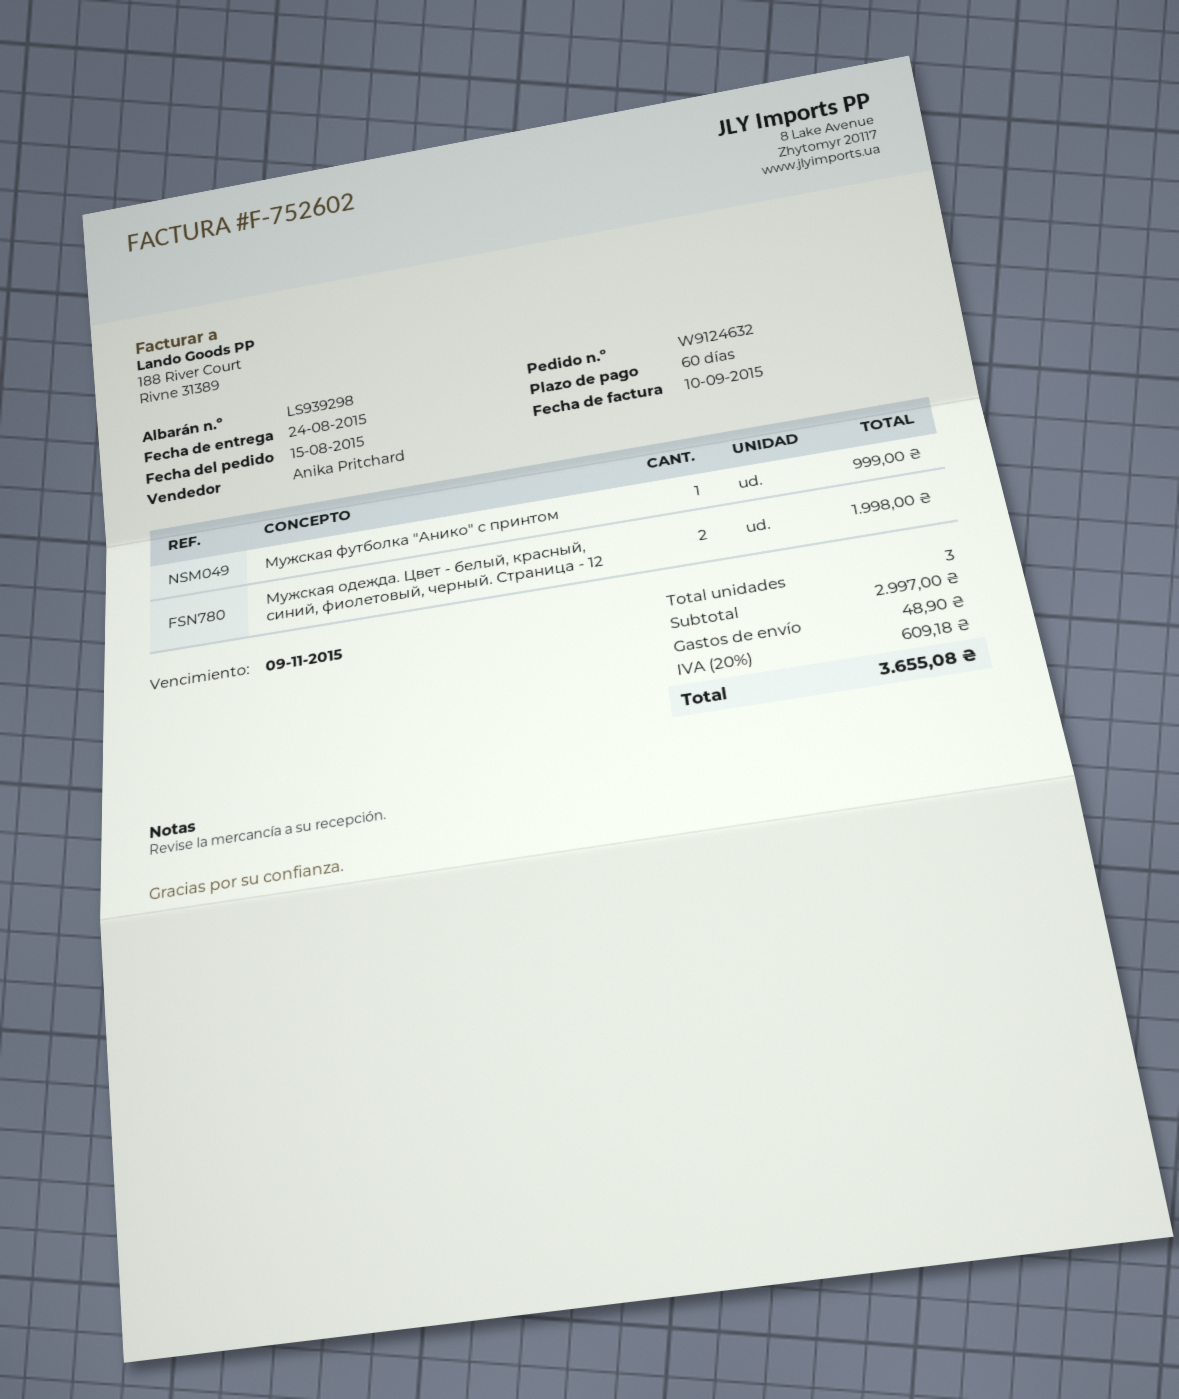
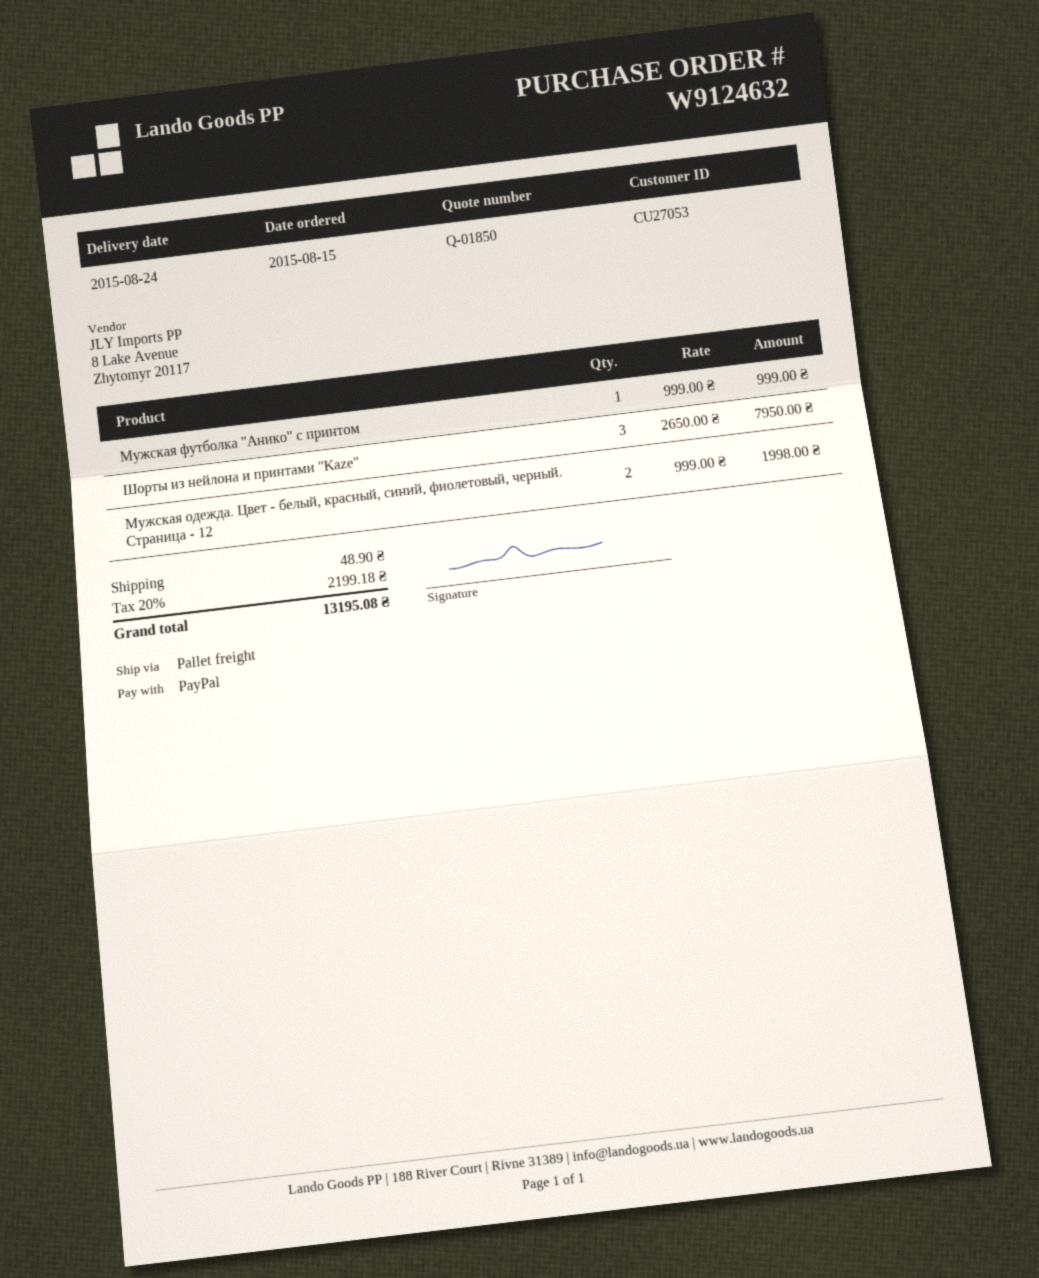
Шорты из нейлона и принтами "Kaze": none -> 3 for 7950.00
tax: 20% = 609.18 -> 20% = 2199.18
total: 3655.08 -> 13195.08

